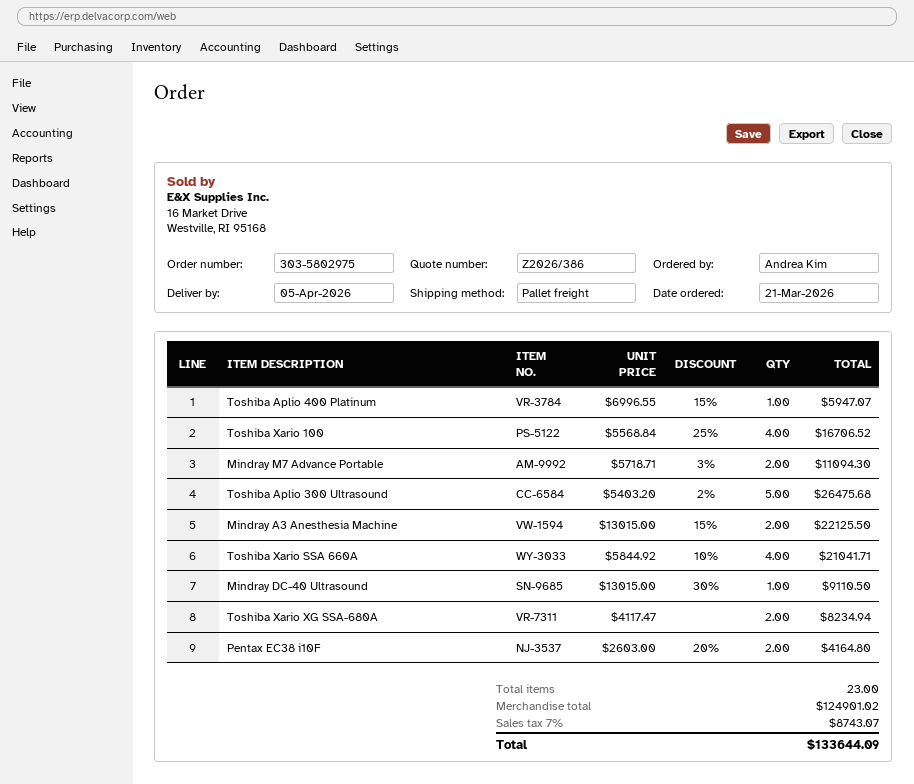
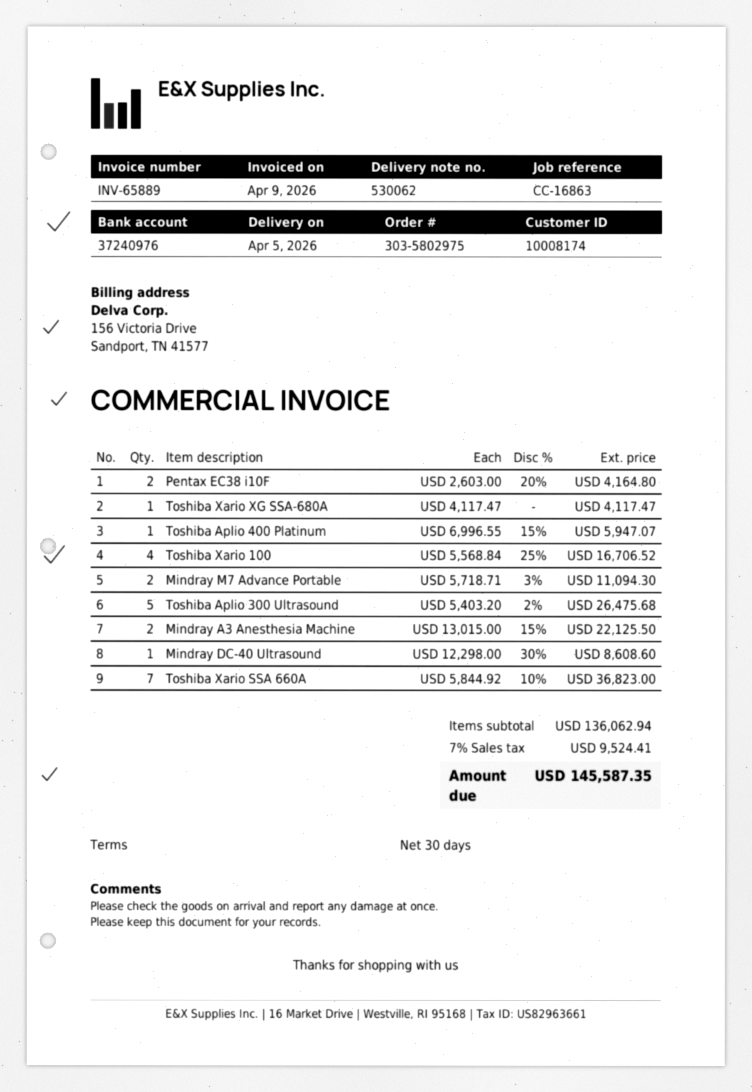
Toshiba Xario SSA 660A: 4 x 5844.92 - 10% = 21041.71 -> 7 x 5844.92 - 10% = 36823.00
Mindray DC-40 Ultrasound: 1 x 13015.00 - 30% = 9110.50 -> 1 x 12298.00 - 30% = 8608.60
Toshiba Xario XG SSA-680A: 2 x 4117.47 = 8234.94 -> 1 x 4117.47 = 4117.47
subtotal: 124901.02 -> 136062.94
tax: 7% = 8743.07 -> 7% = 9524.41
total: 133644.09 -> 145587.35

